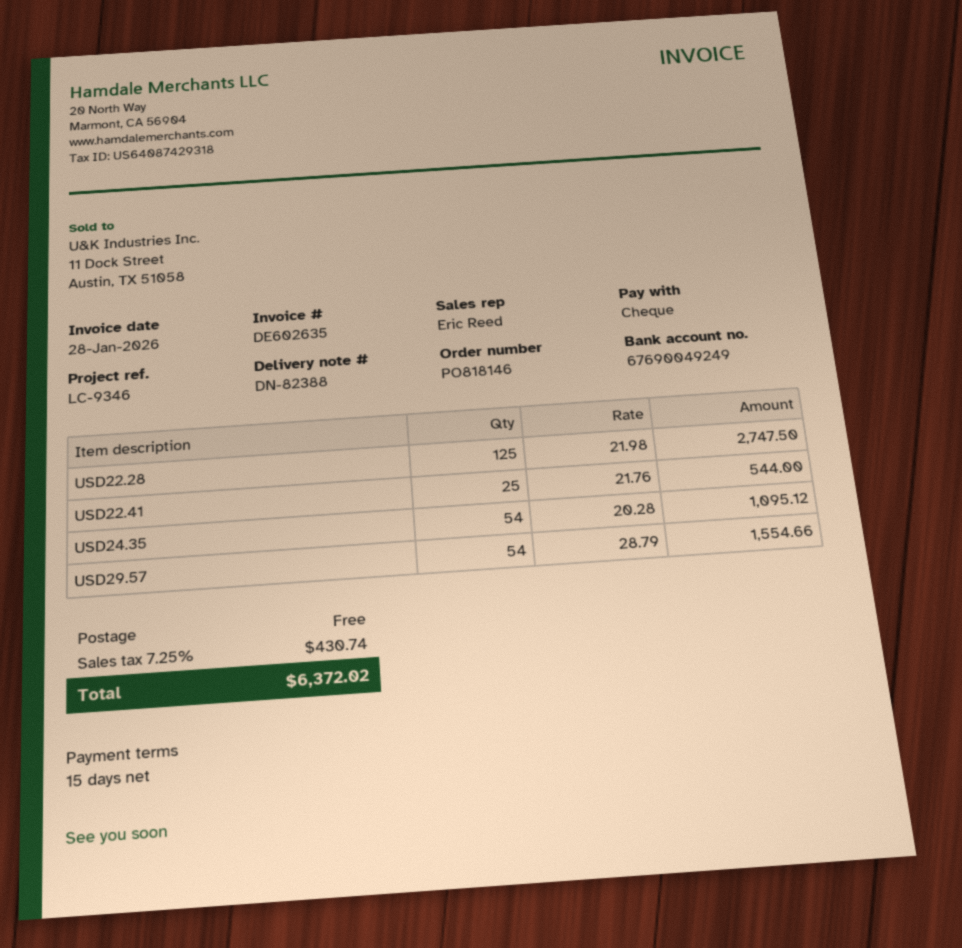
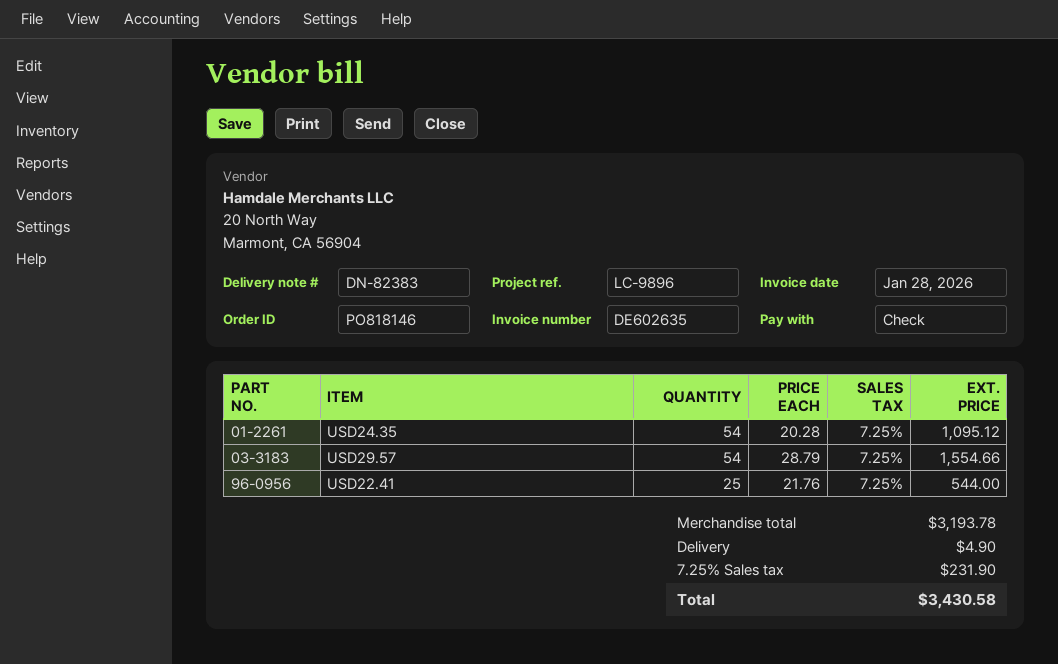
delivery note number: DN-82388 -> DN-82383
reference: LC-9346 -> LC-9896
USD22.28: 125 x 21.98 = 2747.50 -> none
shipping: 0.00 -> 4.90
tax: 7.25% = 430.74 -> 7.25% = 231.90
total: 6372.02 -> 3430.58

